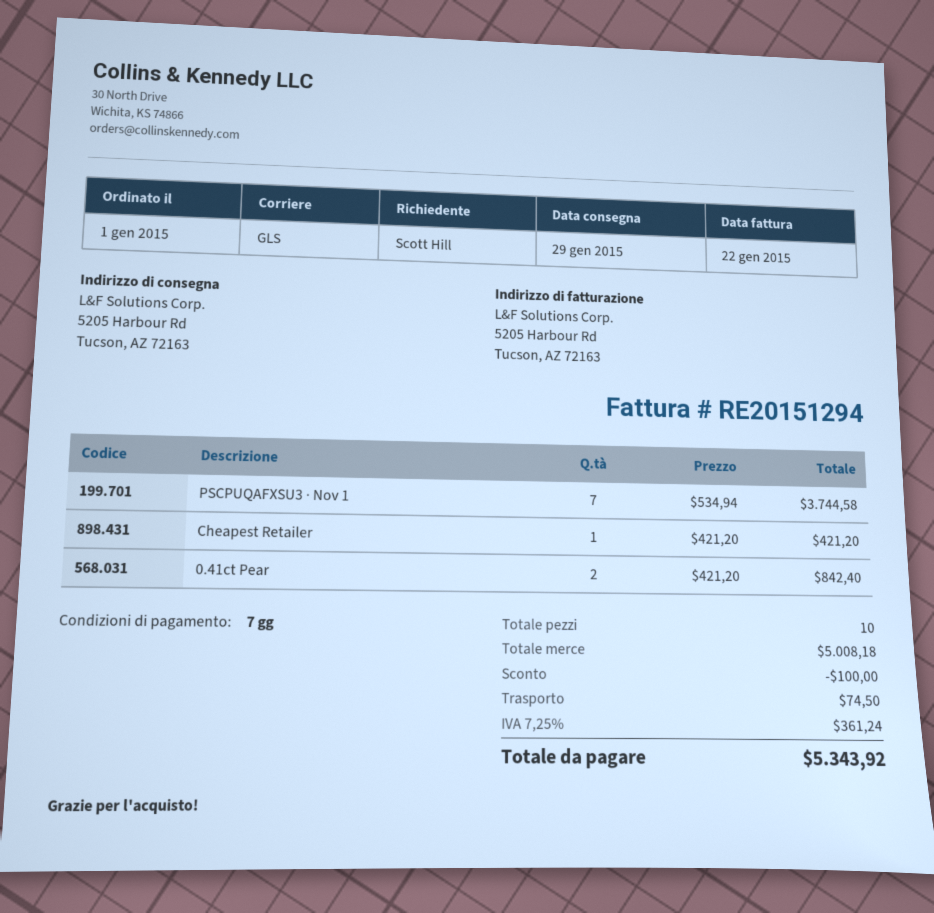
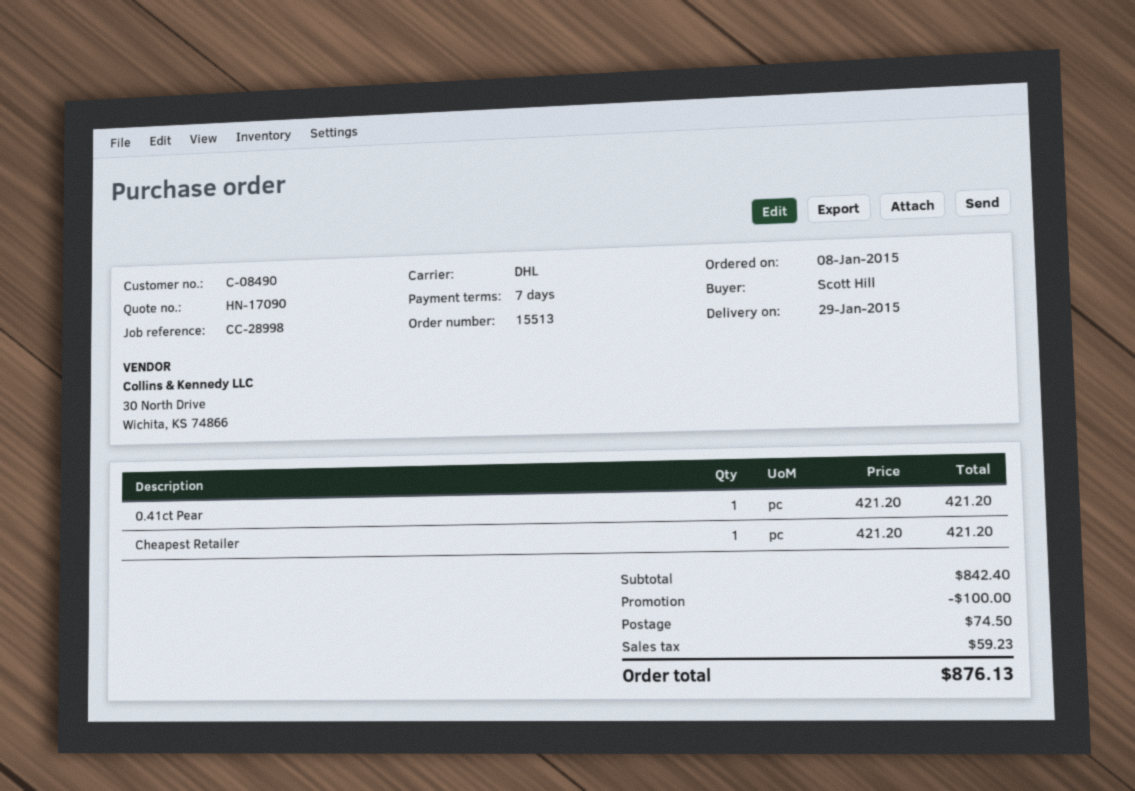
order date: 2015-01-01 -> 2015-01-08
shipping method: GLS -> DHL
PSCPUQAFXSU3 · Nov 1: 7 x 534.94 = 3744.58 -> none
0.41ct Pear: 2 x 421.20 = 842.40 -> 1 x 421.20 = 421.20
subtotal: 5008.18 -> 842.40
tax: 361.24 -> 59.23
total: 5343.92 -> 876.13

